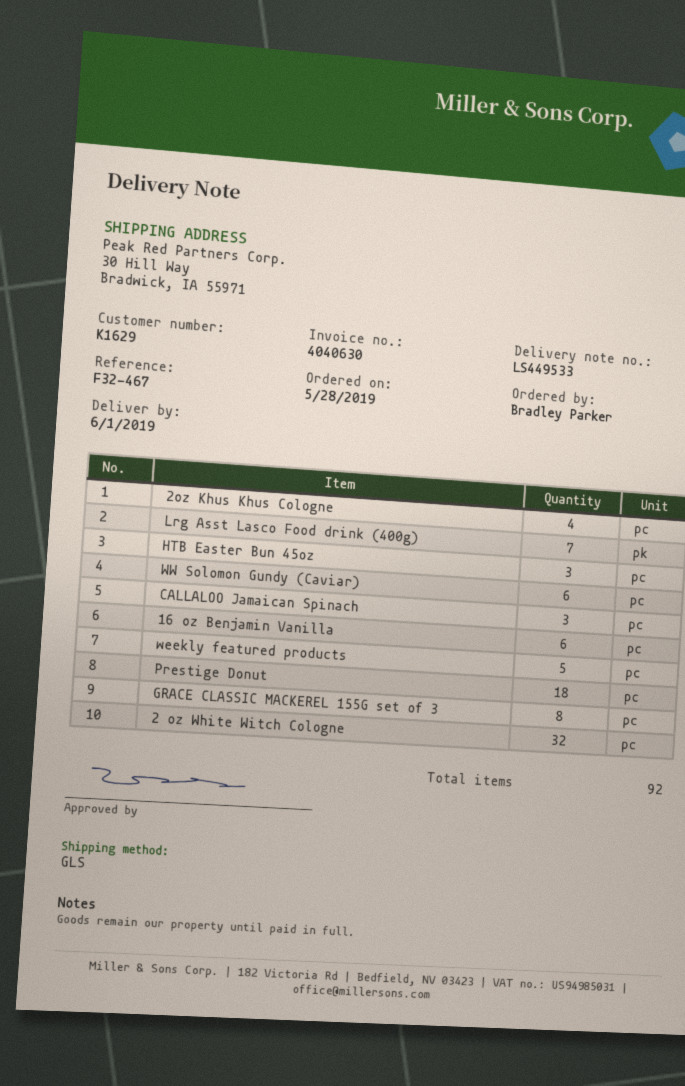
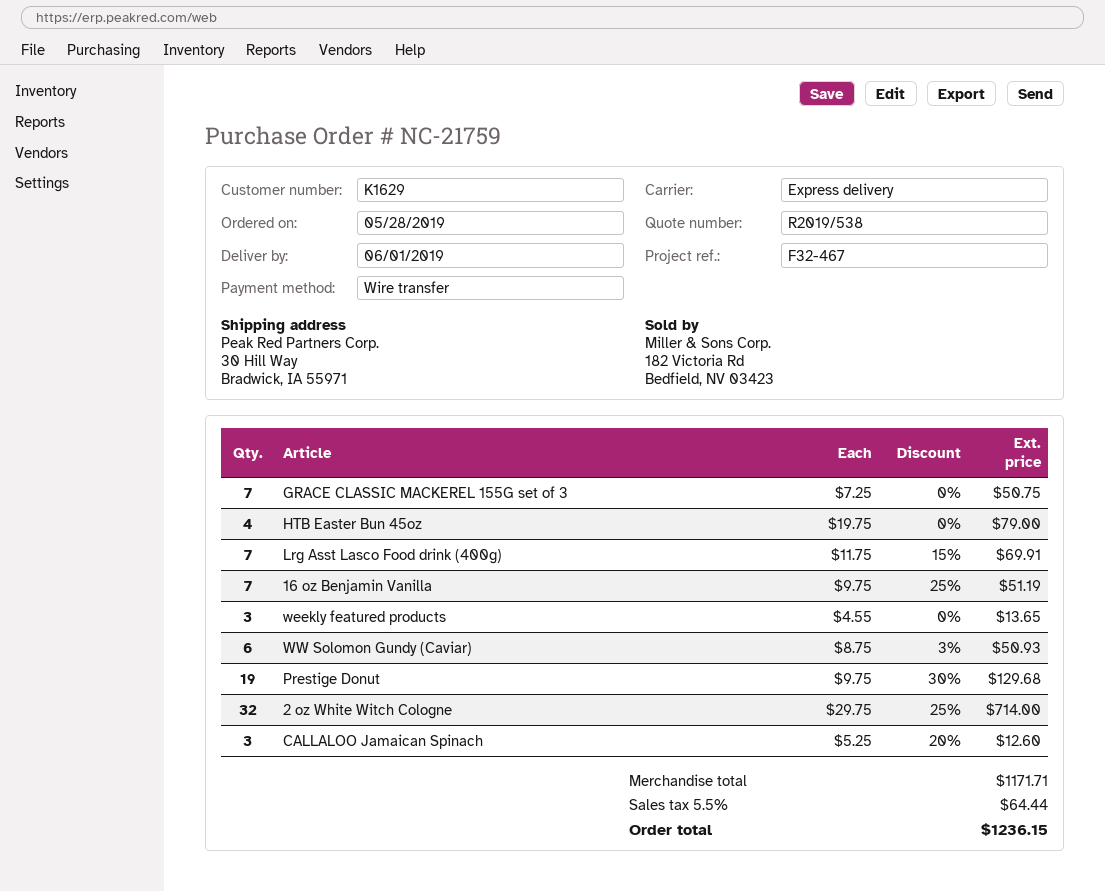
shipping method: GLS -> express
2oz Khus Khus Cologne: 4 -> none
HTB Easter Bun 45oz: 3 -> 4
16 oz Benjamin Vanilla: 6 -> 7
weekly featured products: 5 -> 3
Prestige Donut: 18 -> 19
GRACE CLASSIC MACKEREL 155G set of 3: 8 -> 7

